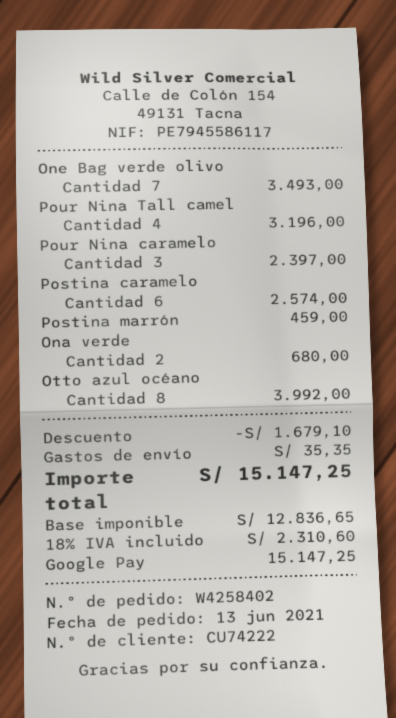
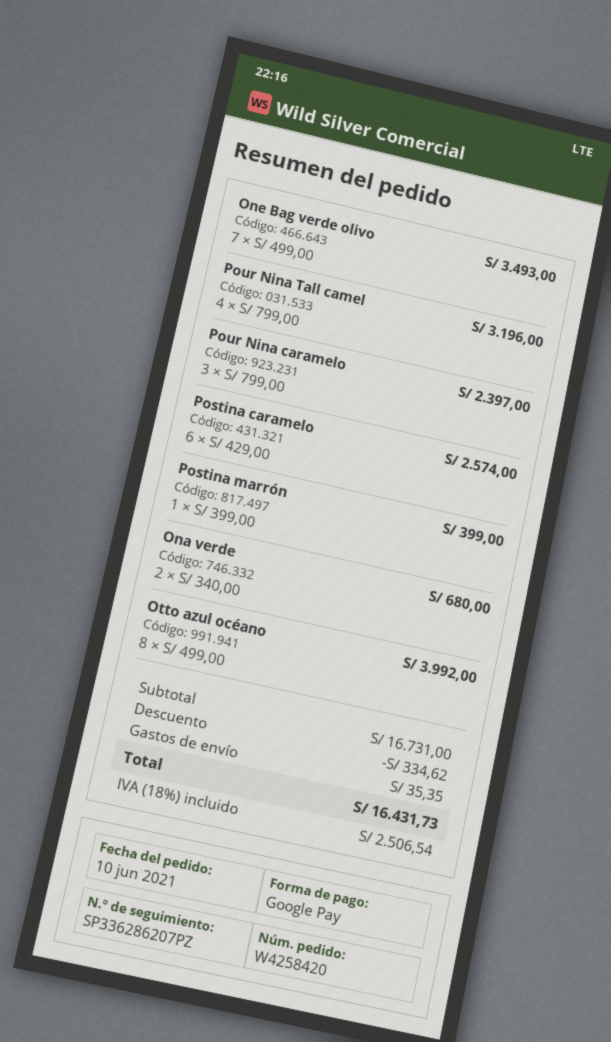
order number: W4258402 -> W4258420
order date: 2021-06-13 -> 2021-06-10
Postina marrón: 1 for 459.00 -> 1 for 399.00
discount: 1679.10 -> 334.62
tax: 18% = 2310.60 -> 18% = 2506.54
total: 15147.25 -> 16431.73

